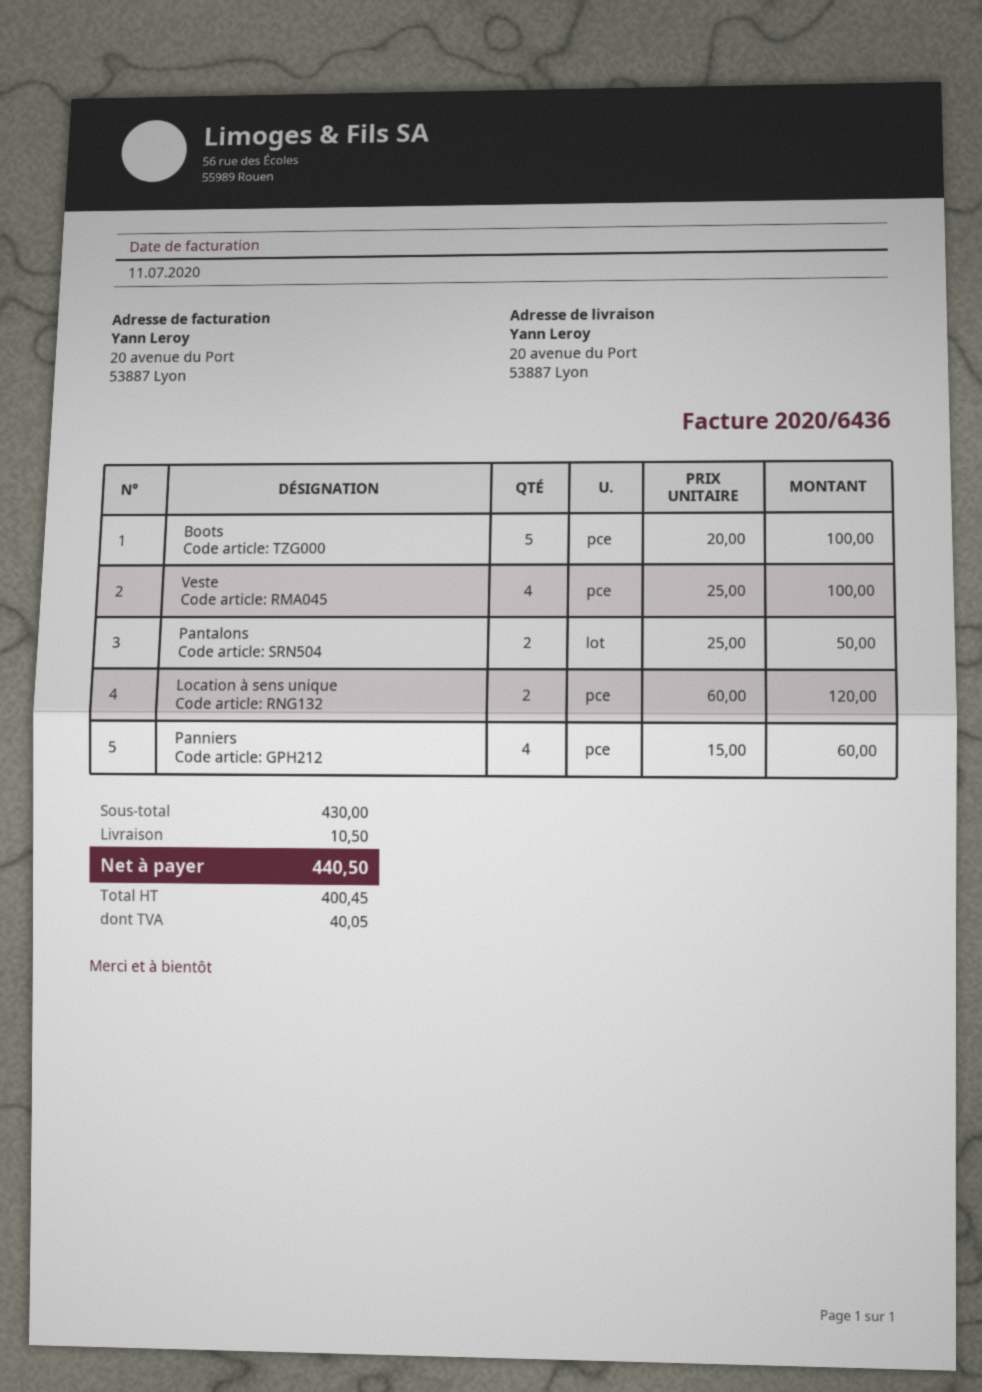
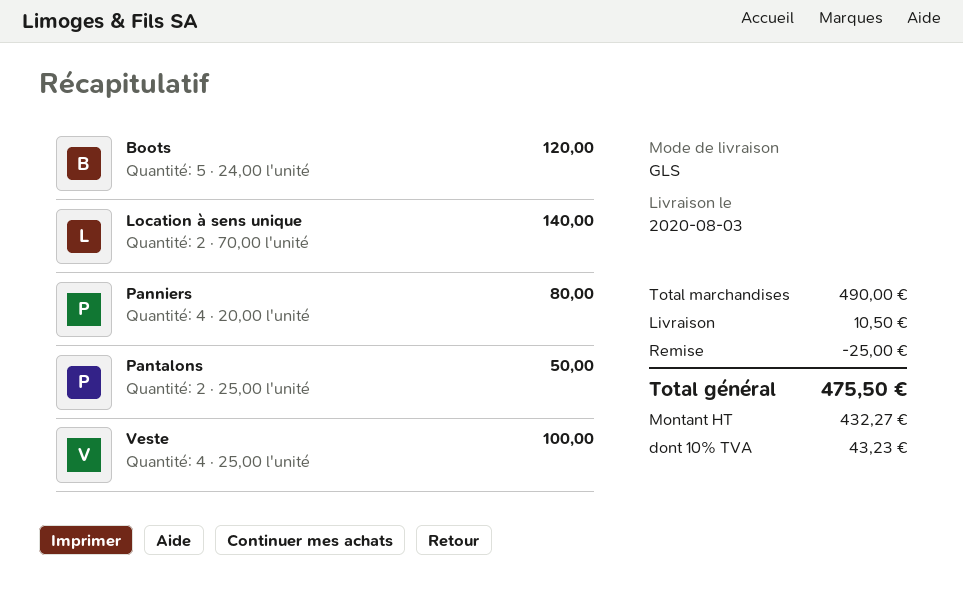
Boots: 5 x 20.00 = 100.00 -> 5 x 24.00 = 120.00
Location à sens unique: 2 x 60.00 = 120.00 -> 2 x 70.00 = 140.00
Panniers: 4 x 15.00 = 60.00 -> 4 x 20.00 = 80.00
subtotal: 430.00 -> 490.00
discount: none -> 25.00
net: 400.45 -> 432.27
tax: 40.05 -> 43.23
total: 440.50 -> 475.50

